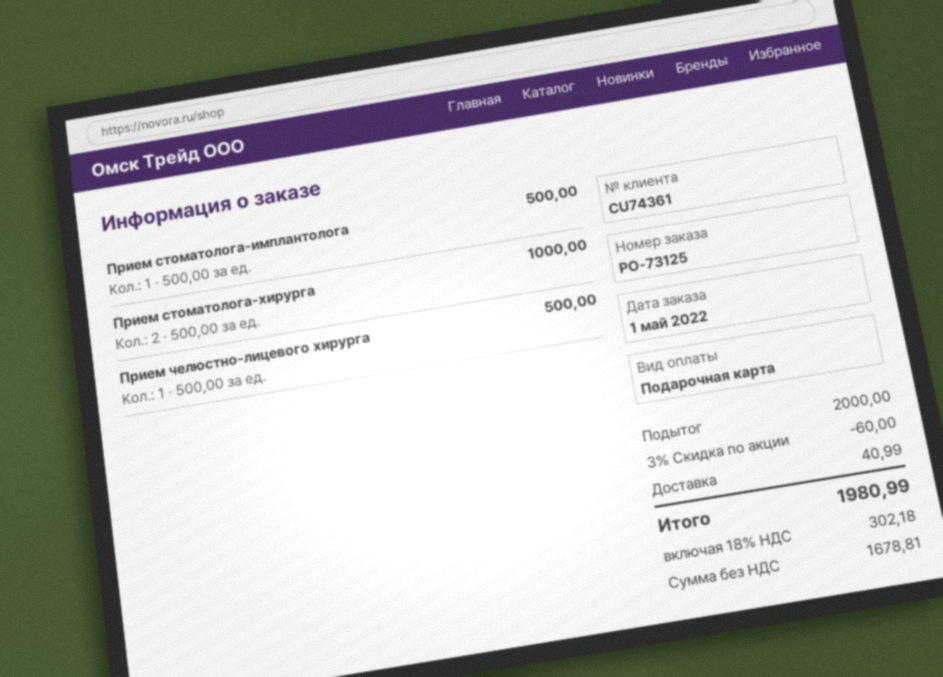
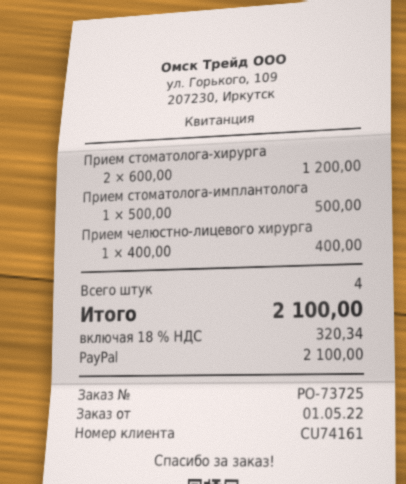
order number: PO-73125 -> PO-73725
customer number: CU74361 -> CU74161
payment method: gift card -> PayPal
Прием стоматолога-хирурга: 2 x 500.00 = 1000.00 -> 2 x 600.00 = 1200.00
Прием челюстно-лицевого хирурга: 1 x 500.00 = 500.00 -> 1 x 400.00 = 400.00
discount: 3% = 60.00 -> none
shipping: 40.99 -> none
tax: 18% = 302.18 -> 18% = 320.34
total: 1980.99 -> 2100.00

